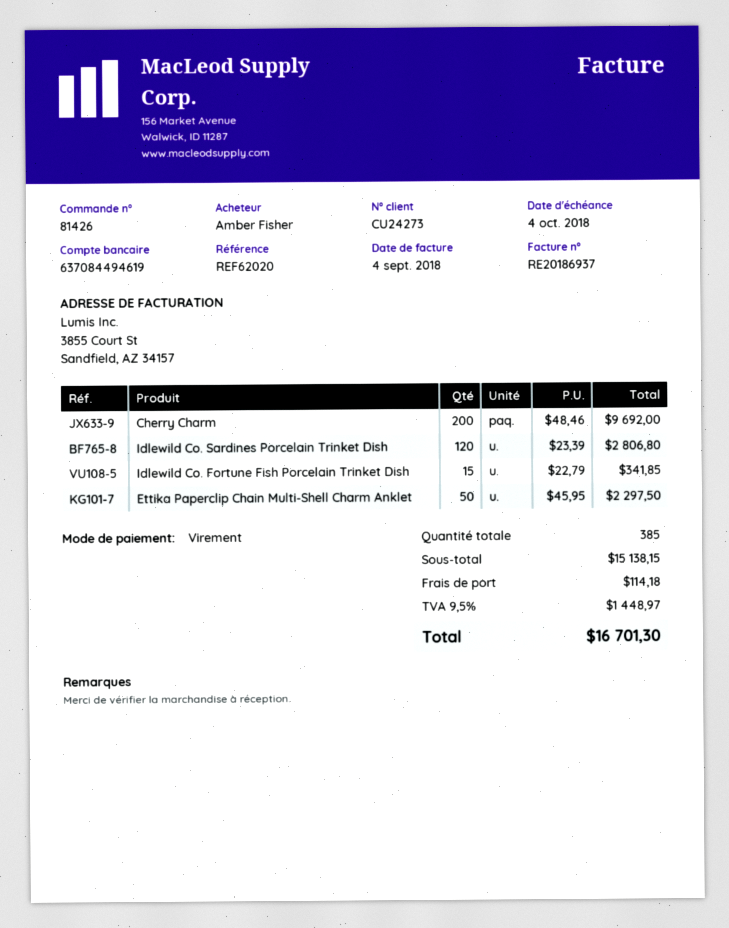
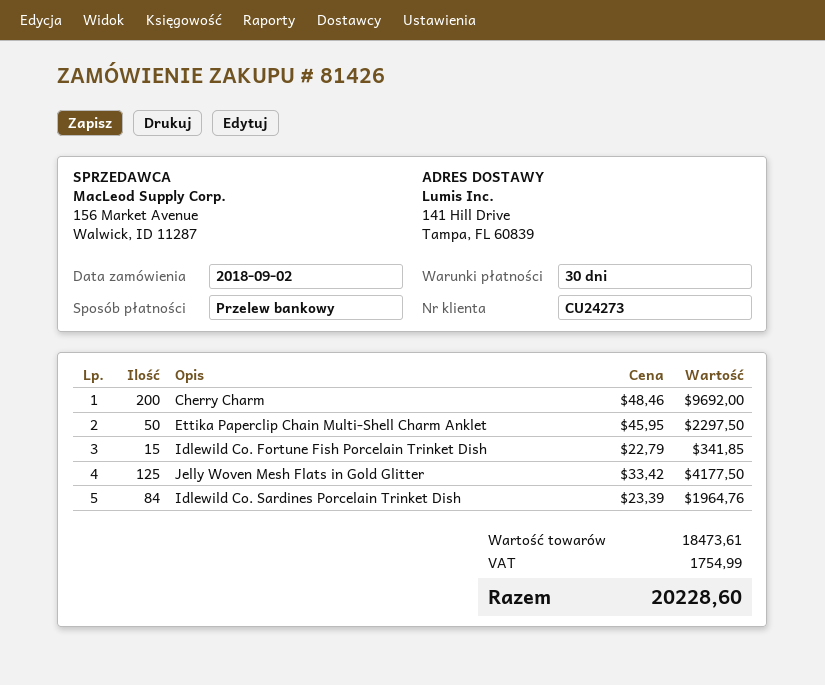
Idlewild Co. Sardines Porcelain Trinket Dish: 120 x 23.39 = 2806.80 -> 84 x 23.39 = 1964.76
Jelly Woven Mesh Flats in Gold Glitter: none -> 125 x 33.42 = 4177.50
subtotal: 15138.15 -> 18473.61
shipping: 114.18 -> none
tax: 1448.97 -> 1754.99
total: 16701.30 -> 20228.60

